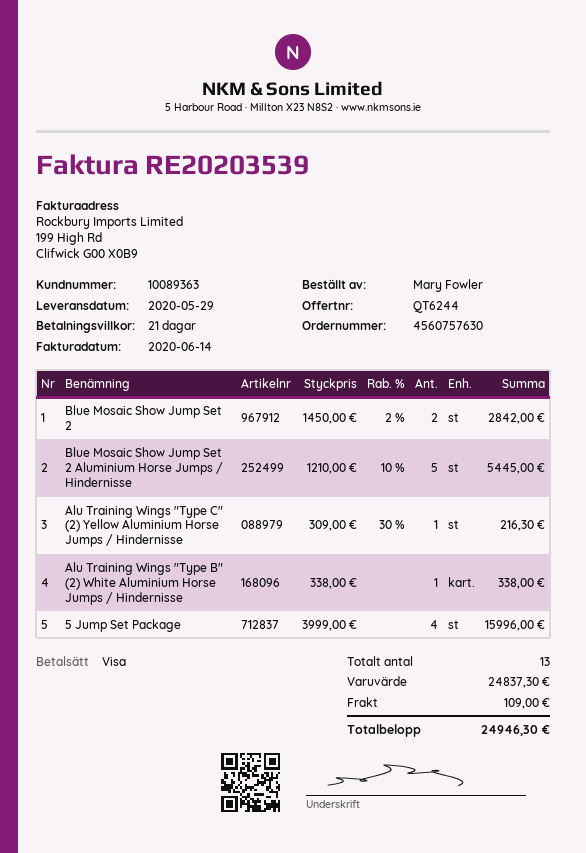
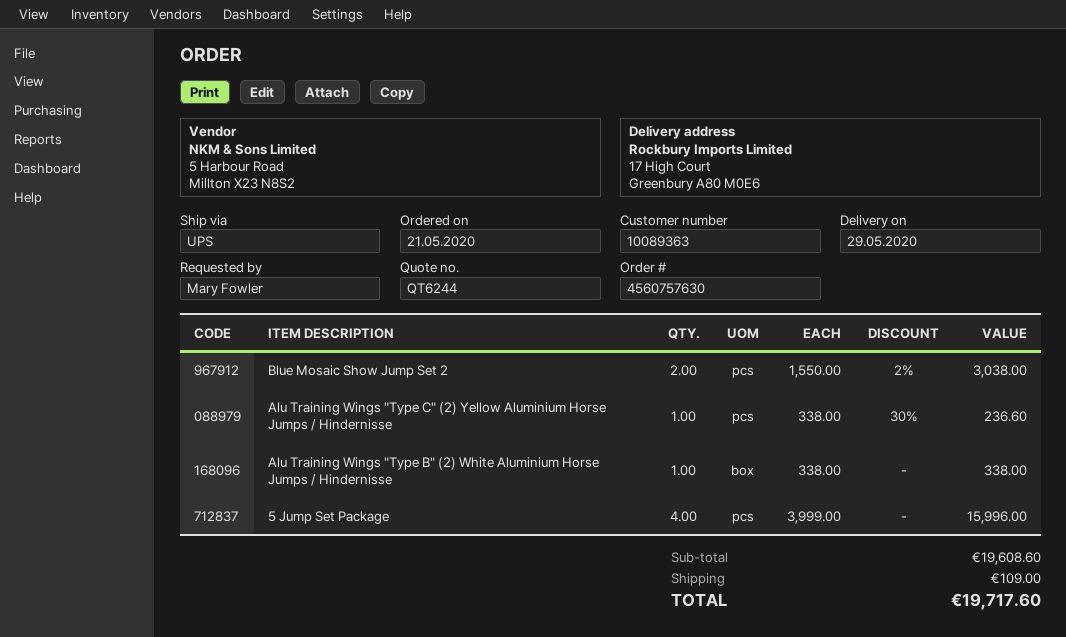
Blue Mosaic Show Jump Set 2: 2 x 1450.00 - 2% = 2842.00 -> 2 x 1550.00 - 2% = 3038.00
Blue Mosaic Show Jump Set 2 Aluminium Horse Jumps / Hindernisse: 5 x 1210.00 - 10% = 5445.00 -> none
Alu Training Wings "Type C" (2) Yellow Aluminium Horse Jumps / Hindernisse: 1 x 309.00 - 30% = 216.30 -> 1 x 338.00 - 30% = 236.60
subtotal: 24837.30 -> 19608.60
total: 24946.30 -> 19717.60

